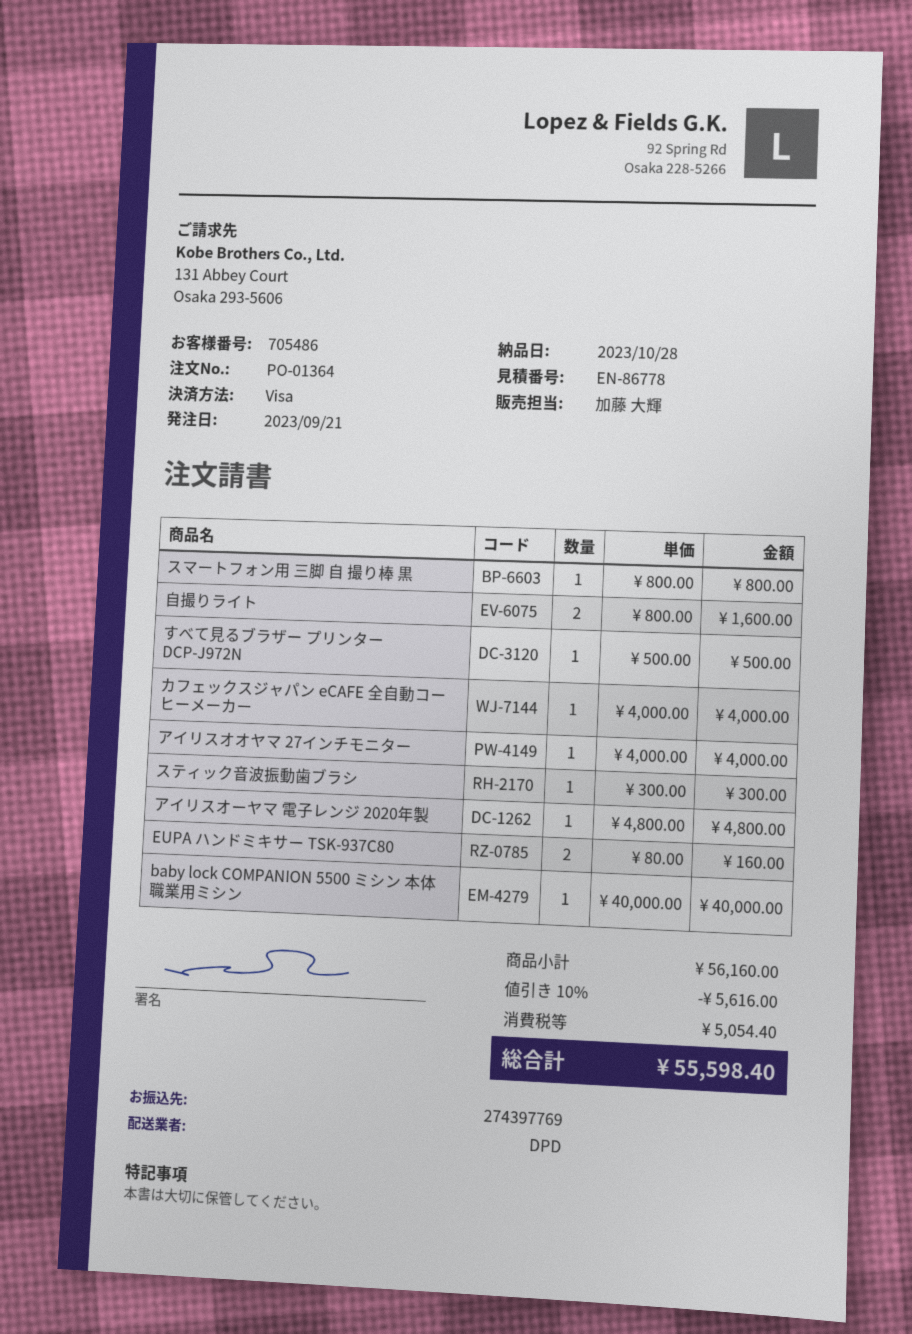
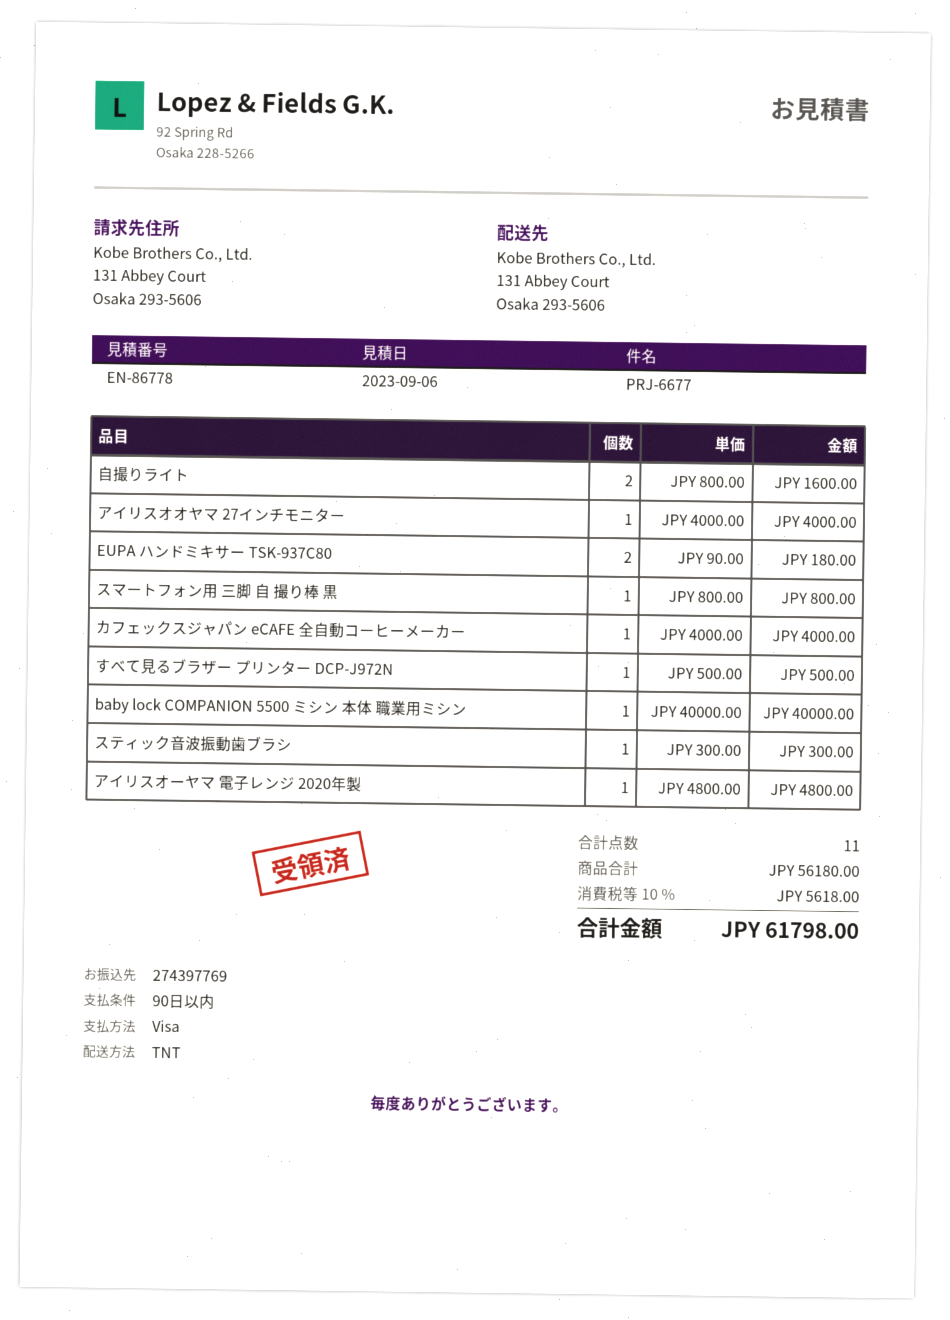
shipping method: DPD -> TNT
EUPA ハンドミキサー TSK-937C80: 2 x 80.00 = 160.00 -> 2 x 90.00 = 180.00
subtotal: 56160.00 -> 56180.00
discount: 10% = 5616.00 -> none
tax: 5054.40 -> 5618.00
total: 55598.40 -> 61798.00

